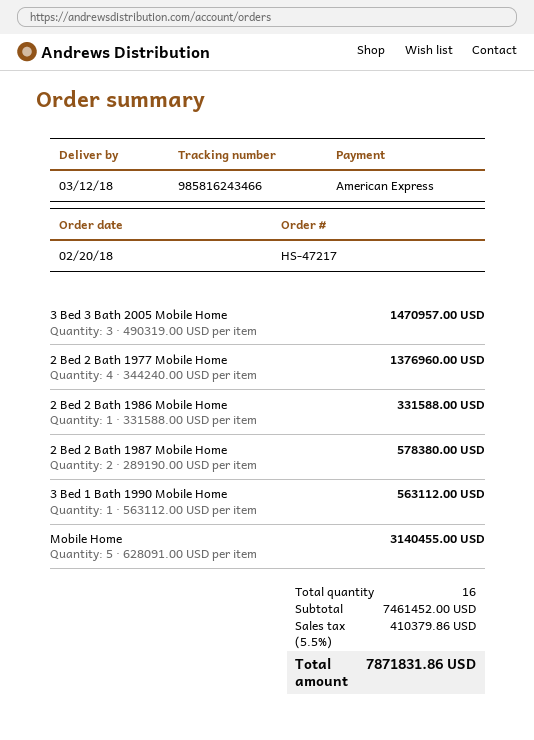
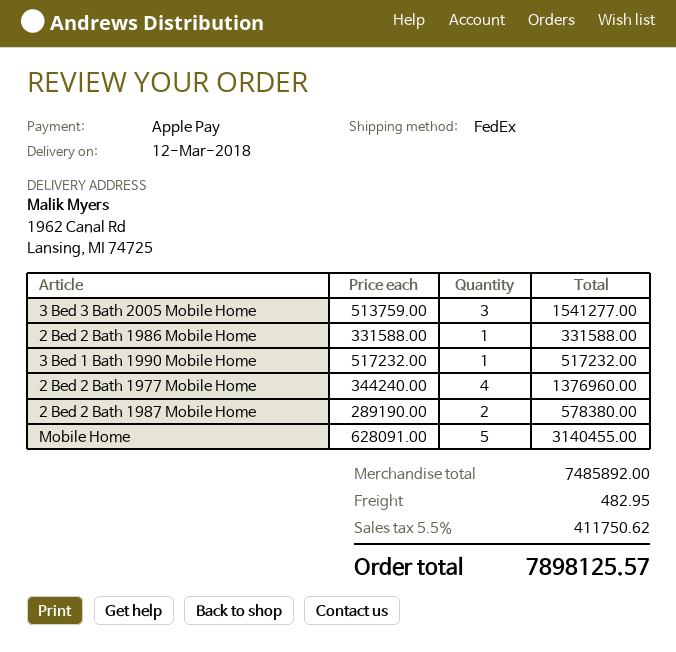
payment method: American Express -> Apple Pay
3 Bed 3 Bath 2005 Mobile Home: 3 x 490319.00 = 1470957.00 -> 3 x 513759.00 = 1541277.00
3 Bed 1 Bath 1990 Mobile Home: 1 x 563112.00 = 563112.00 -> 1 x 517232.00 = 517232.00
subtotal: 7461452.00 -> 7485892.00
shipping: none -> 482.95
tax: 5.5% = 410379.86 -> 5.5% = 411750.62
total: 7871831.86 -> 7898125.57

